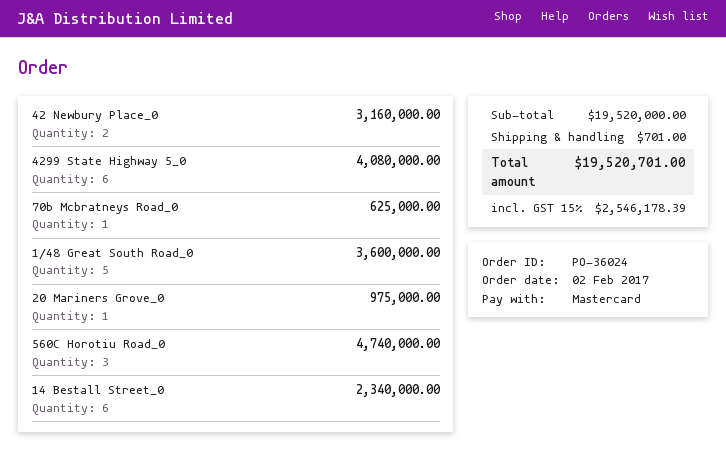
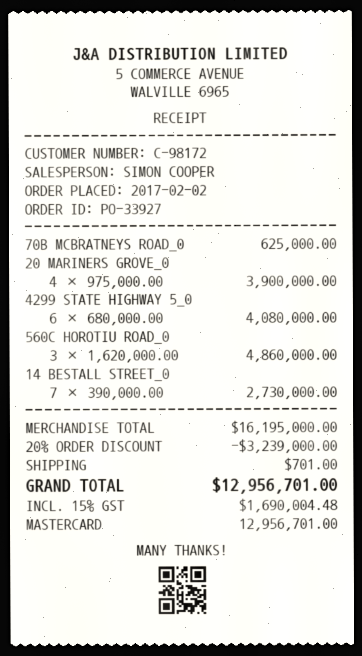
order number: PO-36024 -> PO-33927
42 Newbury Place_0: 2 for 3160000.00 -> none
1/48 Great South Road_0: 5 for 3600000.00 -> none
20 Mariners Grove_0: 1 for 975000.00 -> 4 for 3900000.00
560C Horotiu Road_0: 3 for 4740000.00 -> 3 for 4860000.00
14 Bestall Street_0: 6 for 2340000.00 -> 7 for 2730000.00
subtotal: 19520000.00 -> 16195000.00
discount: none -> 20% = 3239000.00
tax: 15% = 2546178.39 -> 15% = 1690004.48
total: 19520701.00 -> 12956701.00

